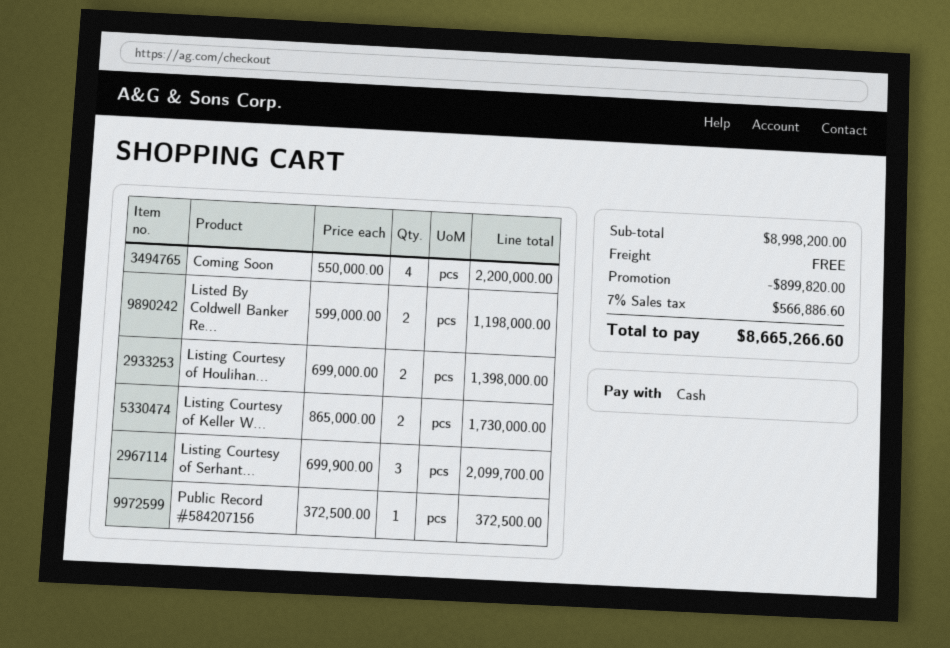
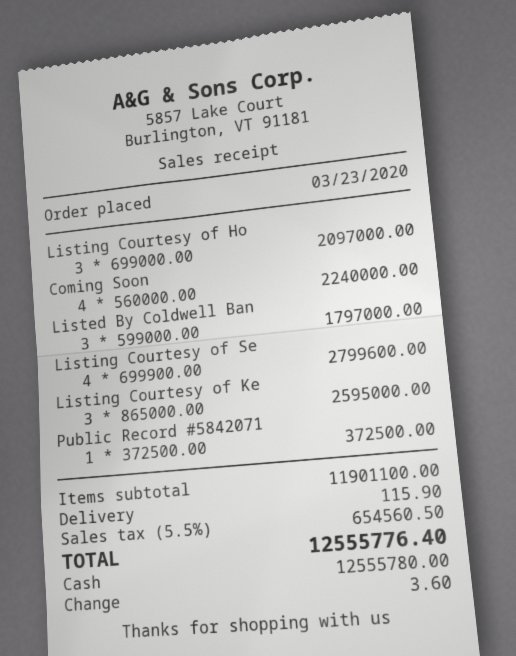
Coming Soon: 4 x 550000.00 = 2200000.00 -> 4 x 560000.00 = 2240000.00
Listed By Coldwell Banker Re...: 2 x 599000.00 = 1198000.00 -> 3 x 599000.00 = 1797000.00
Listing Courtesy of Houlihan...: 2 x 699000.00 = 1398000.00 -> 3 x 699000.00 = 2097000.00
Listing Courtesy of Keller W...: 2 x 865000.00 = 1730000.00 -> 3 x 865000.00 = 2595000.00
Listing Courtesy of Serhant...: 3 x 699900.00 = 2099700.00 -> 4 x 699900.00 = 2799600.00
subtotal: 8998200.00 -> 11901100.00
discount: 899820.00 -> none
shipping: 0.00 -> 115.90
tax: 7% = 566886.60 -> 5.5% = 654560.50
total: 8665266.60 -> 12555776.40

